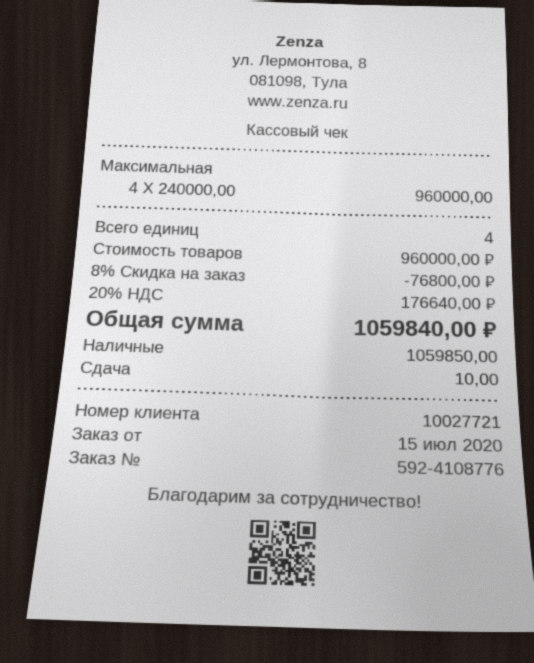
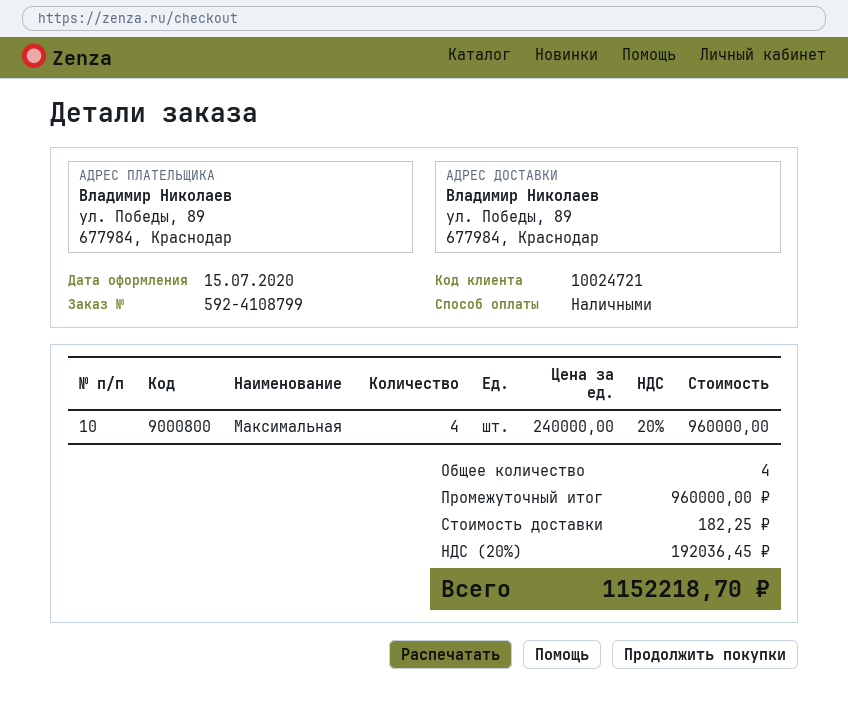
order number: 592-4108776 -> 592-4108799
customer number: 10027721 -> 10024721
discount: 8% = 76800.00 -> none
shipping: none -> 182.25
tax: 20% = 176640.00 -> 20% = 192036.45
total: 1059840.00 -> 1152218.70

